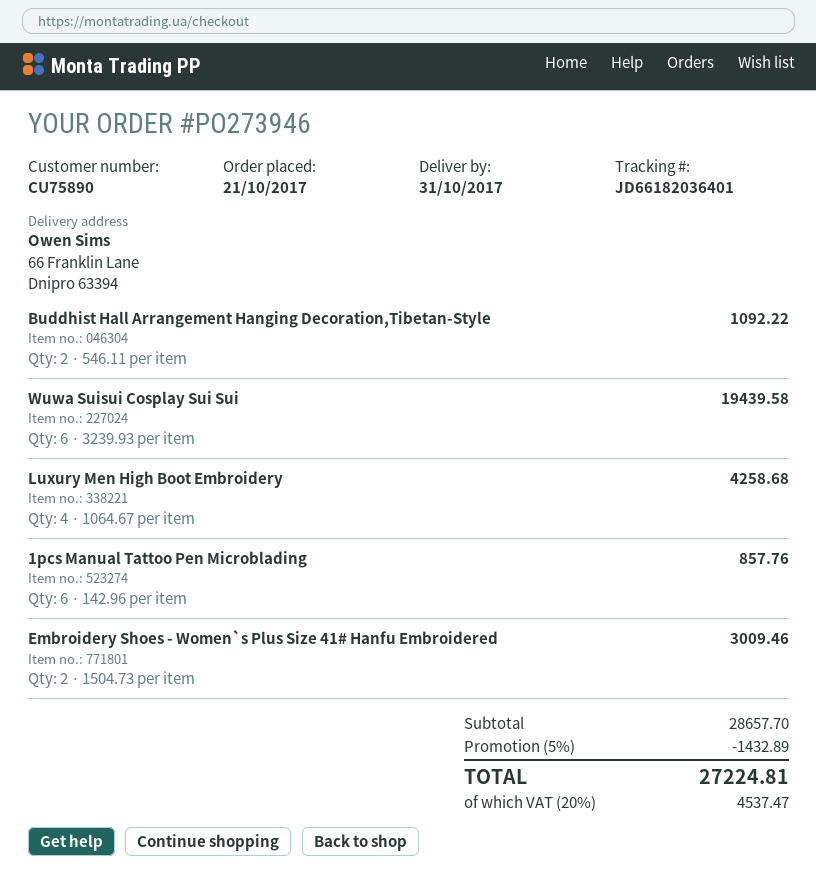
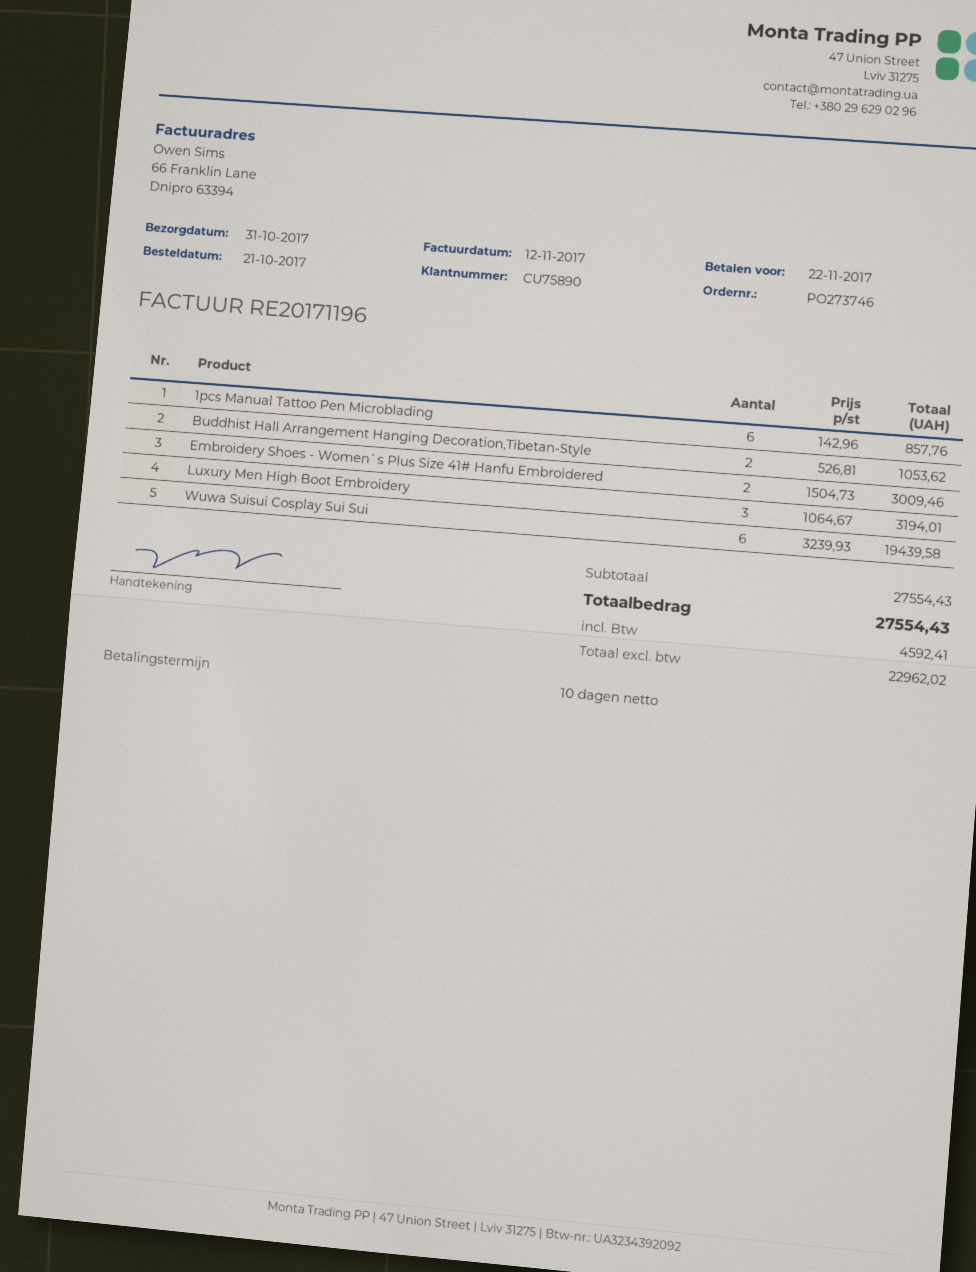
order number: PO273946 -> PO273746
Buddhist Hall Arrangement Hanging Decoration,Tibetan-Style: 2 x 546.11 = 1092.22 -> 2 x 526.81 = 1053.62
Luxury Men High Boot Embroidery: 4 x 1064.67 = 4258.68 -> 3 x 1064.67 = 3194.01
subtotal: 28657.70 -> 27554.43
discount: 5% = 1432.89 -> none
tax: 4537.47 -> 4592.41
total: 27224.81 -> 27554.43

